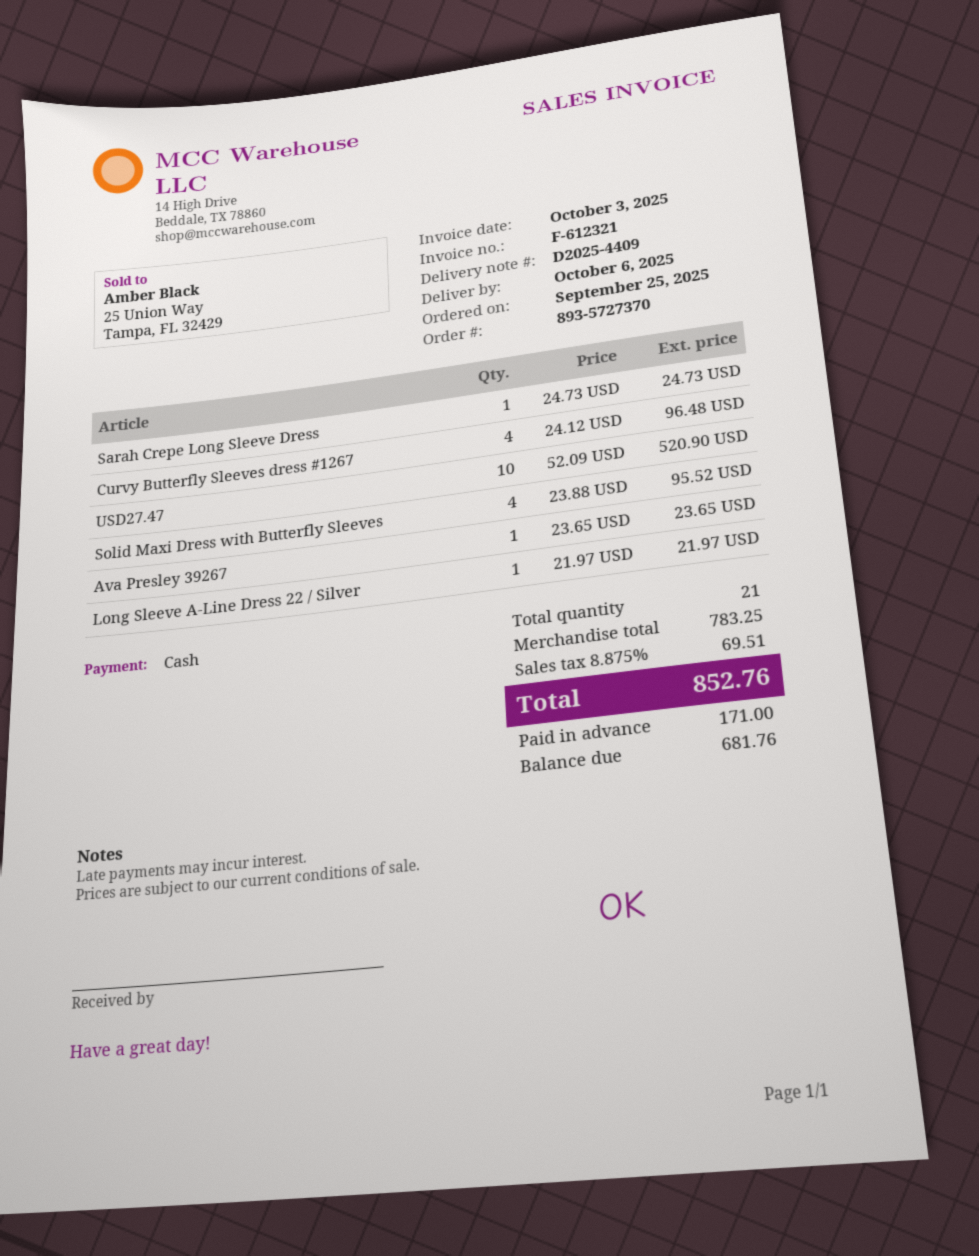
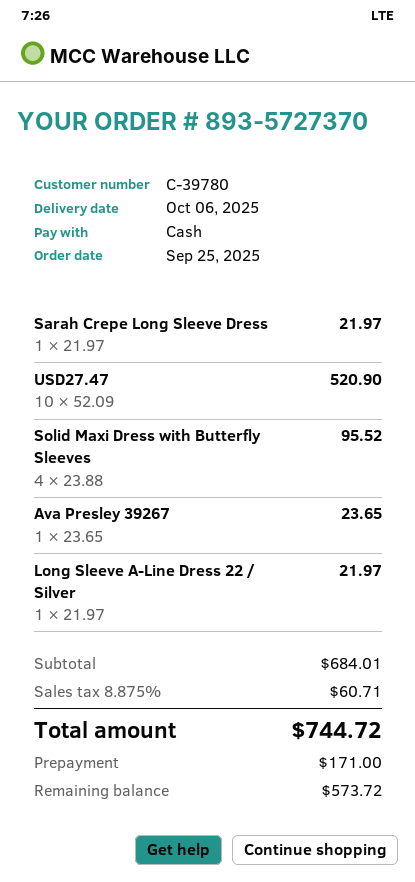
Sarah Crepe Long Sleeve Dress: 1 x 24.73 = 24.73 -> 1 x 21.97 = 21.97
Curvy Butterfly Sleeves dress #1267: 4 x 24.12 = 96.48 -> none
subtotal: 783.25 -> 684.01
tax: 8.875% = 69.51 -> 8.875% = 60.71
total: 852.76 -> 744.72
balance: 681.76 -> 573.72

